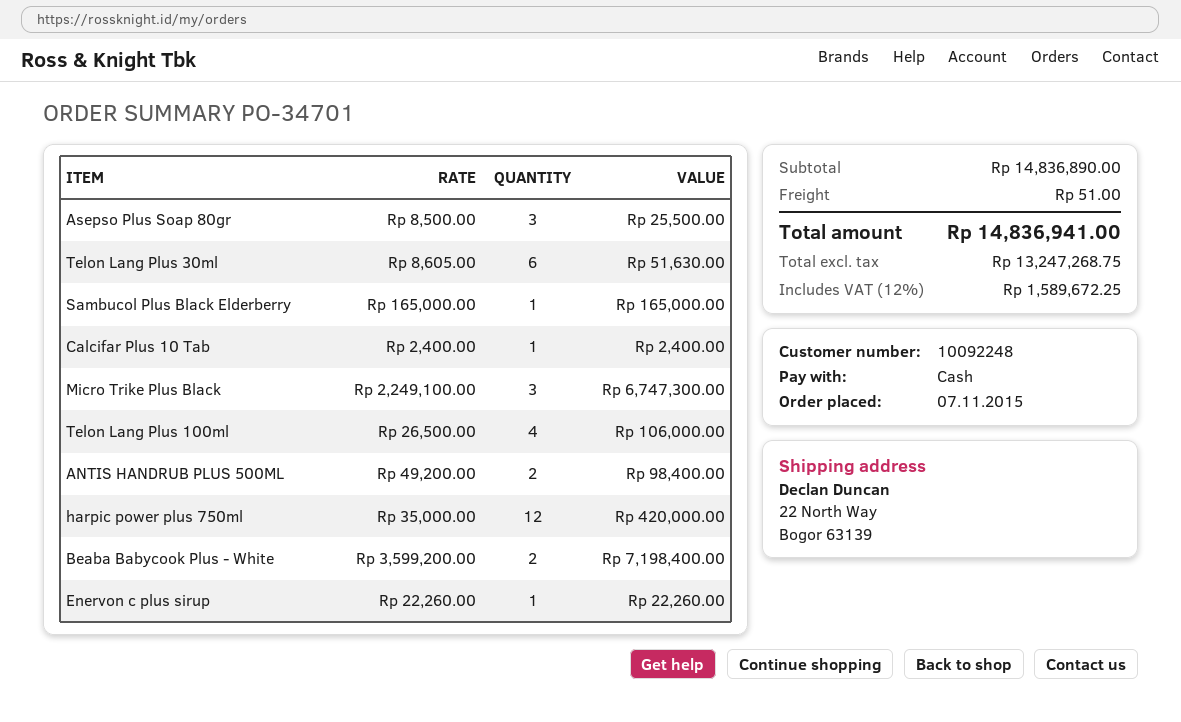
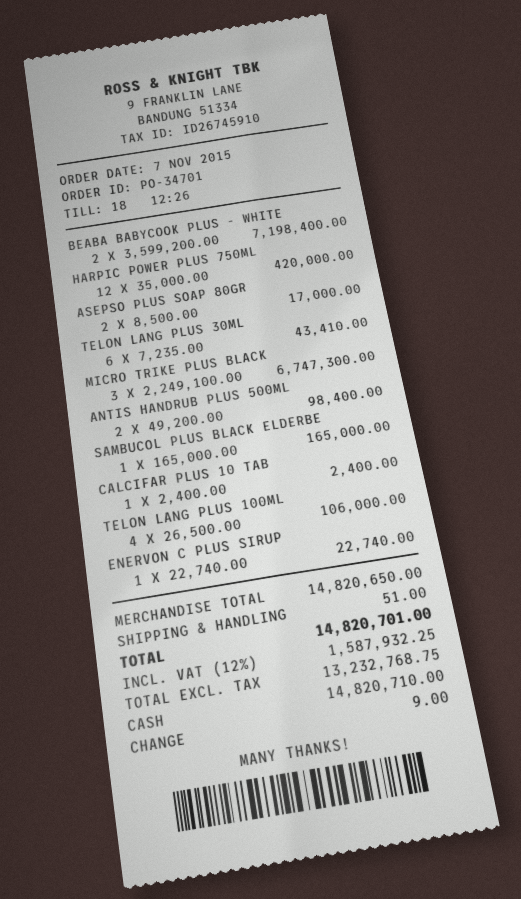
Asepso Plus Soap 80gr: 3 x 8500.00 = 25500.00 -> 2 x 8500.00 = 17000.00
Telon Lang Plus 30ml: 6 x 8605.00 = 51630.00 -> 6 x 7235.00 = 43410.00
Enervon c plus sirup: 1 x 22260.00 = 22260.00 -> 1 x 22740.00 = 22740.00
subtotal: 14836890.00 -> 14820650.00
net: 13247268.75 -> 13232768.75
tax: 12% = 1589672.25 -> 12% = 1587932.25
total: 14836941.00 -> 14820701.00

